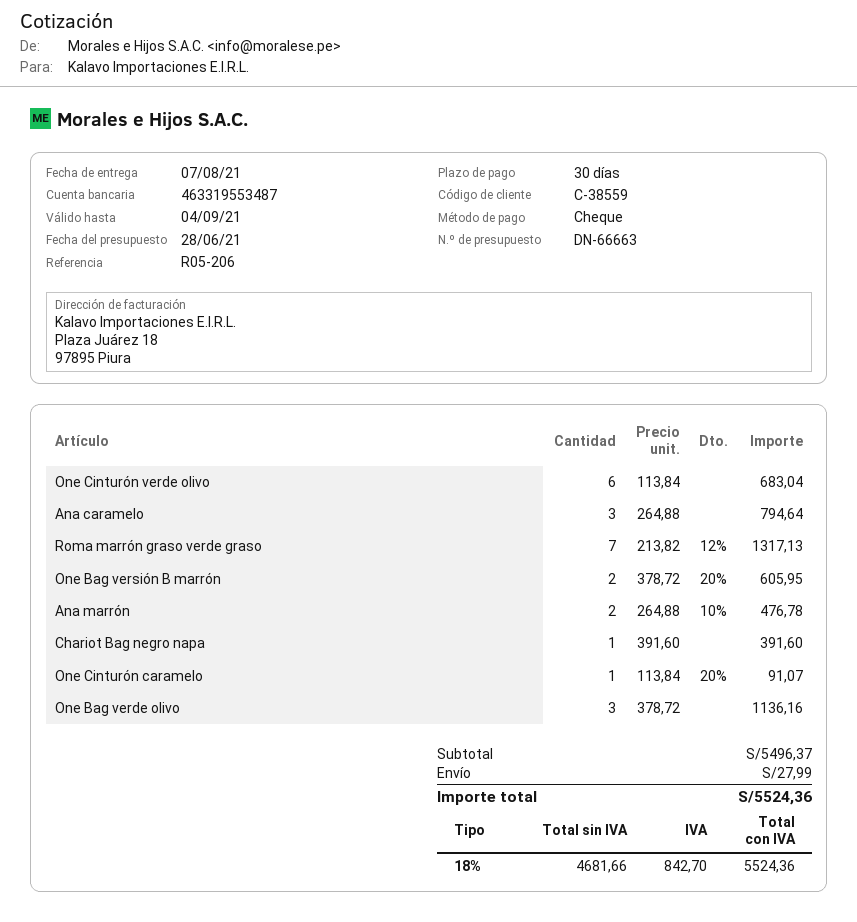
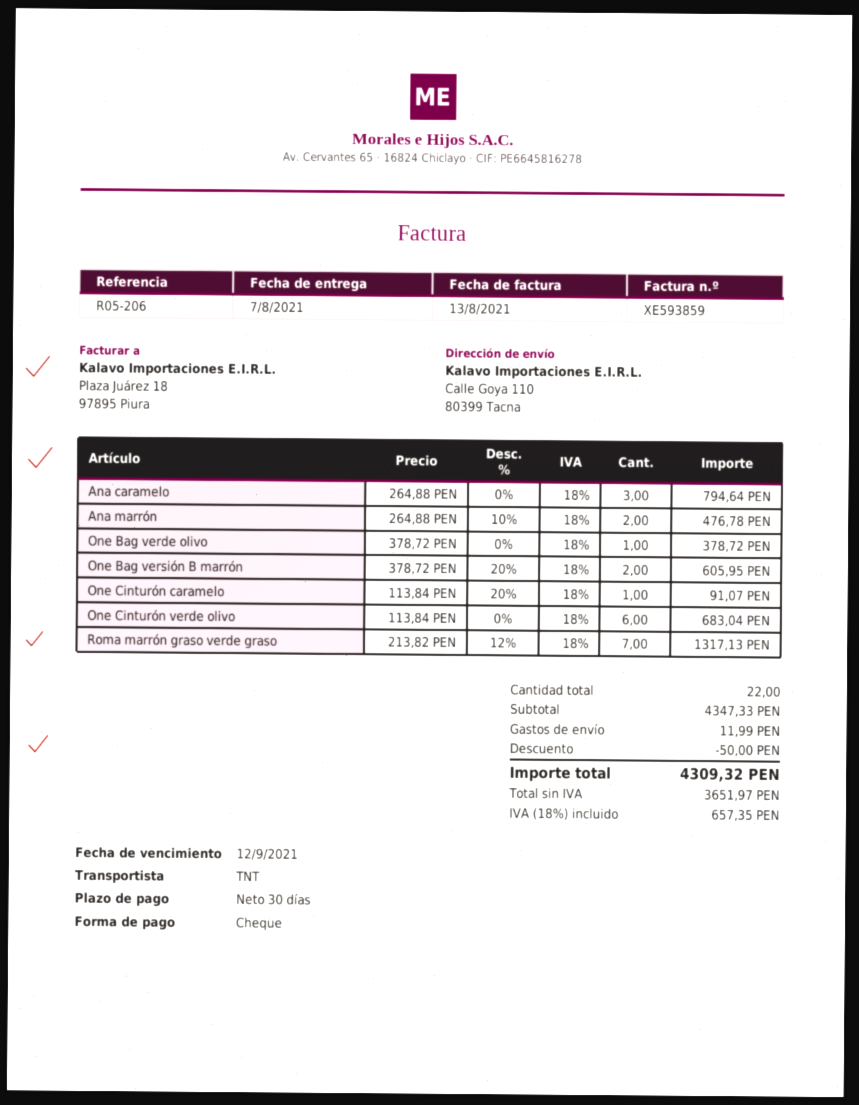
Chariot Bag negro napa: 1 x 391.60 = 391.60 -> none
One Bag verde olivo: 3 x 378.72 = 1136.16 -> 1 x 378.72 = 378.72
subtotal: 5496.37 -> 4347.33
discount: none -> 50.00
shipping: 27.99 -> 11.99
net: 4681.66 -> 3651.97
tax: 18% = 842.70 -> 18% = 657.35
total: 5524.36 -> 4309.32

